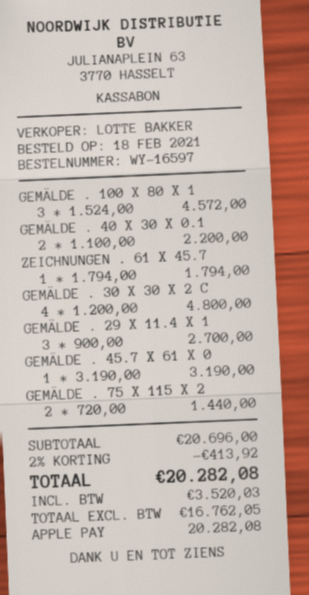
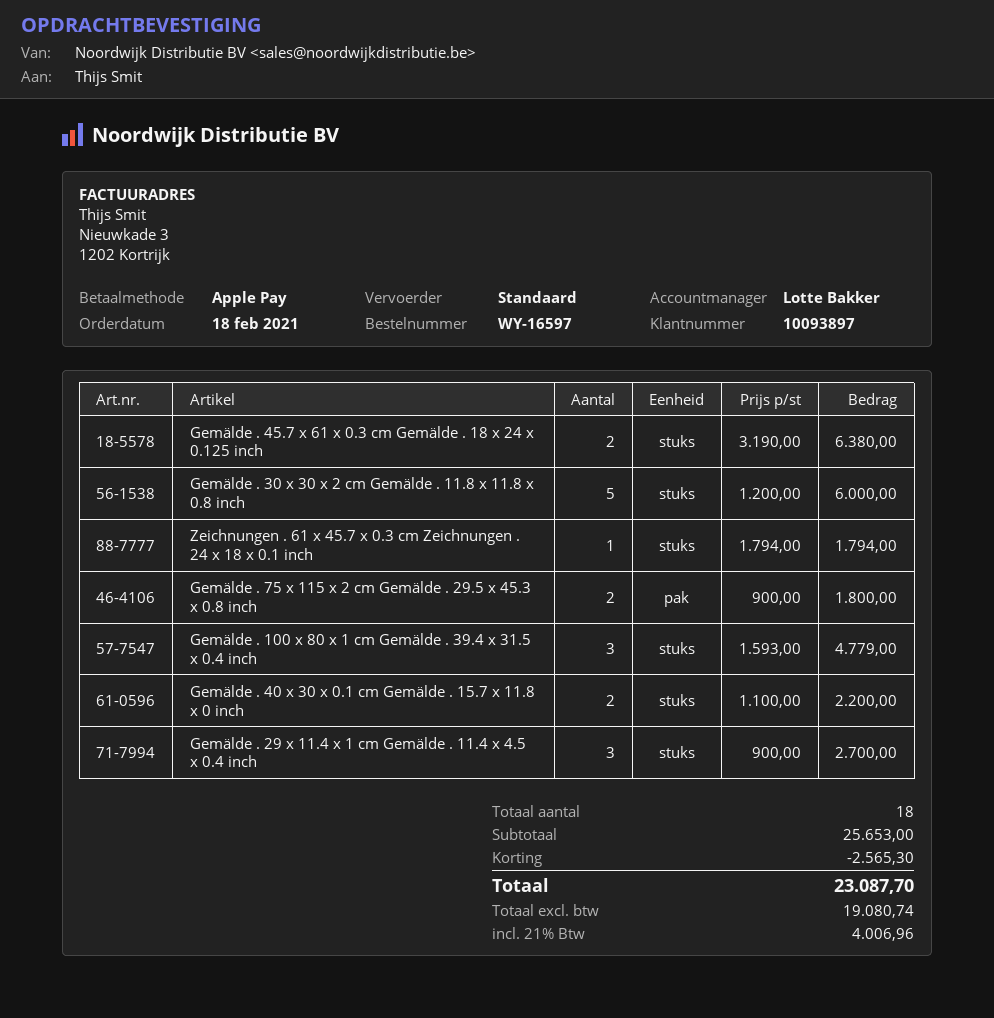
GEMÄLDE . 100 X 80 X 1: 3 x 1524.00 = 4572.00 -> 3 x 1593.00 = 4779.00
GEMÄLDE . 30 X 30 X 2 C: 4 x 1200.00 = 4800.00 -> 5 x 1200.00 = 6000.00
GEMÄLDE . 45.7 X 61 X 0: 1 x 3190.00 = 3190.00 -> 2 x 3190.00 = 6380.00
GEMÄLDE . 75 X 115 X 2: 2 x 720.00 = 1440.00 -> 2 x 900.00 = 1800.00
subtotal: 20696.00 -> 25653.00
discount: 413.92 -> 2565.30
net: 16762.05 -> 19080.74
tax: 3520.03 -> 4006.96
total: 20282.08 -> 23087.70

